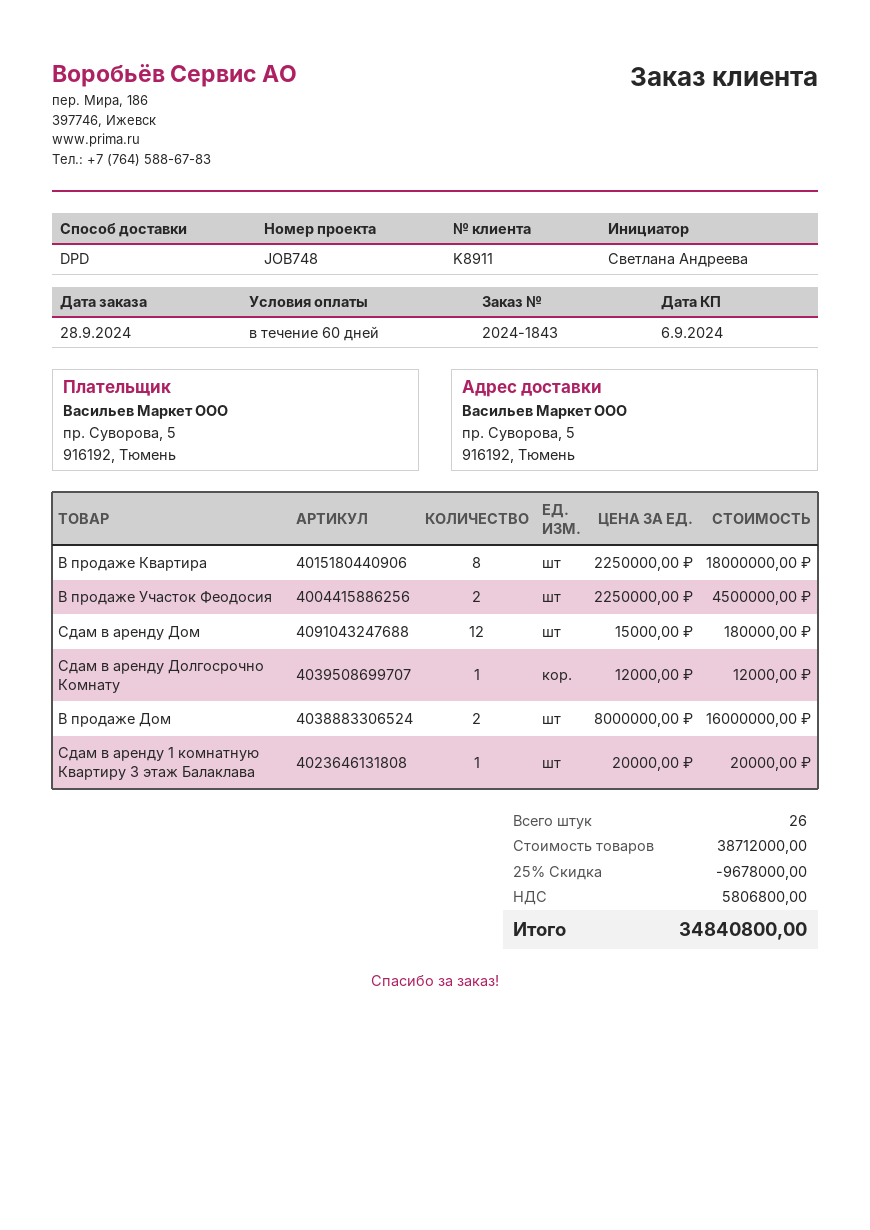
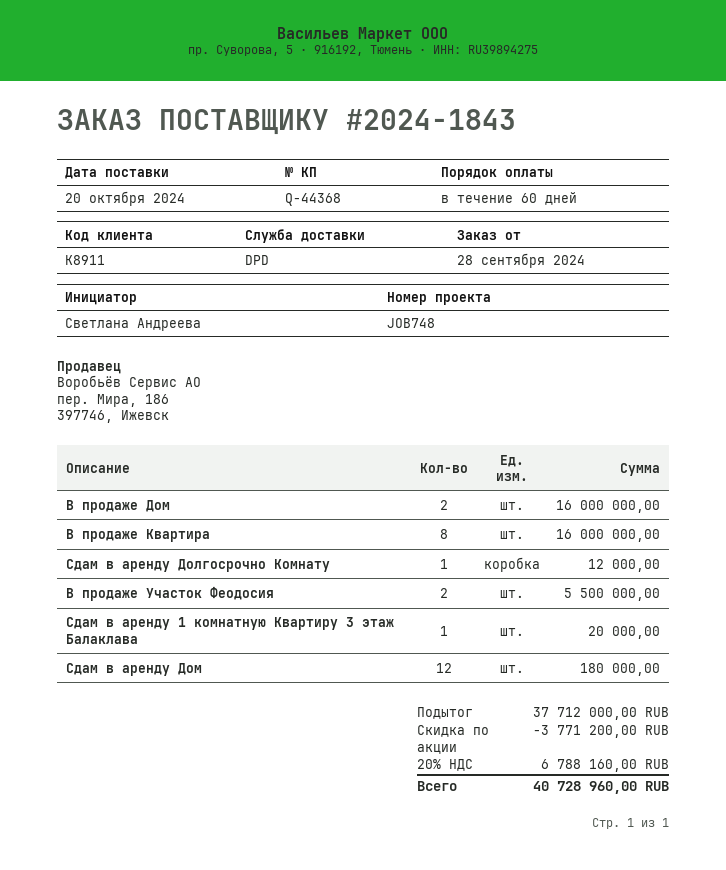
В продаже Квартира: 8 for 18000000.00 -> 8 for 16000000.00
В продаже Участок Феодосия: 2 for 4500000.00 -> 2 for 5500000.00
subtotal: 38712000.00 -> 37712000.00
discount: 9678000.00 -> 3771200.00
tax: 5806800.00 -> 6788160.00
total: 34840800.00 -> 40728960.00

